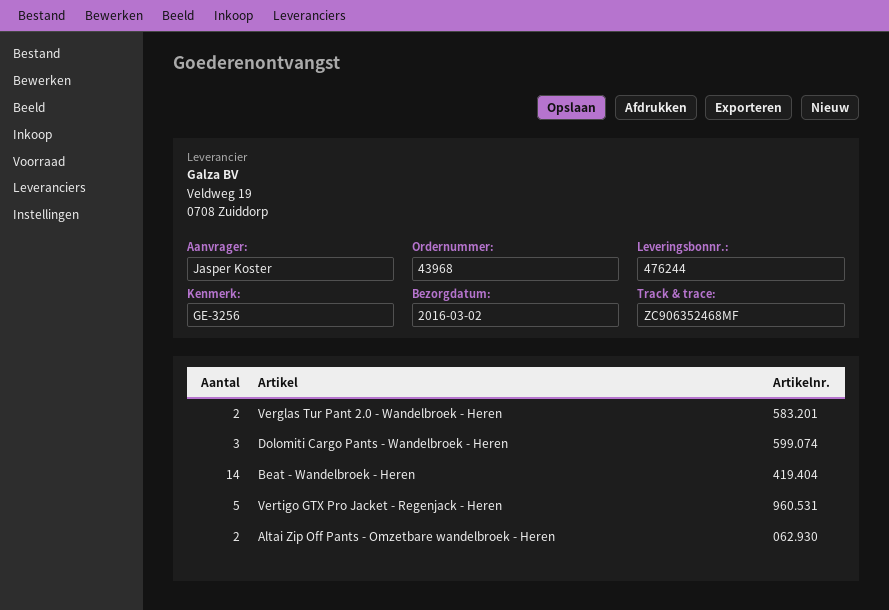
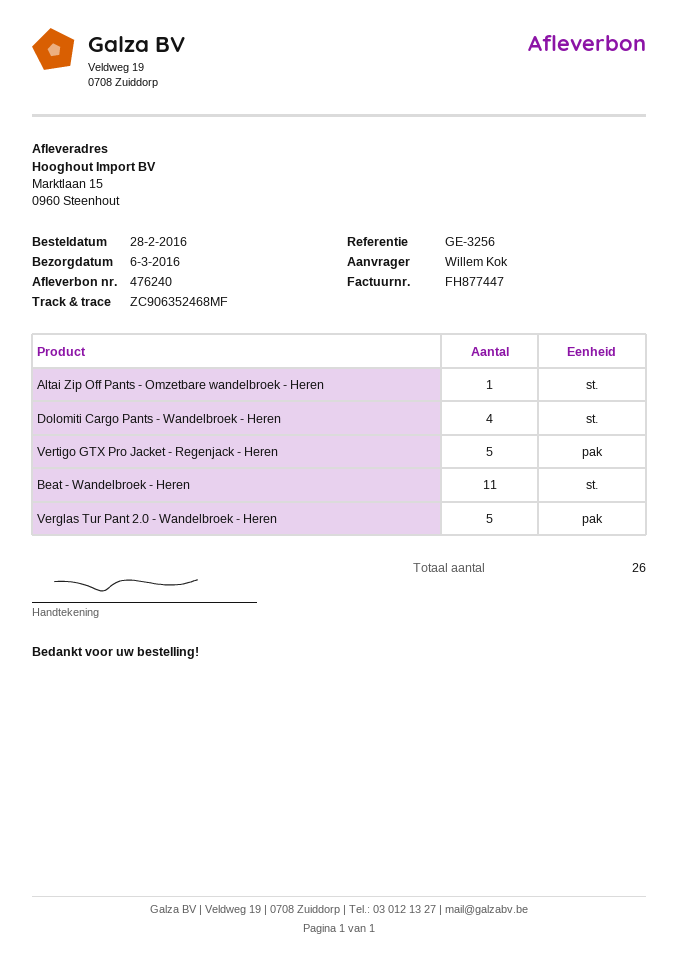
delivery note number: 476244 -> 476240
delivery date: 2016-03-02 -> 2016-03-06
ordered by: Jasper Koster -> Willem Kok
Verglas Tur Pant 2.0 - Wandelbroek - Heren: 2 -> 5
Dolomiti Cargo Pants - Wandelbroek - Heren: 3 -> 4
Beat - Wandelbroek - Heren: 14 -> 11
Altai Zip Off Pants - Omzetbare wandelbroek - Heren: 2 -> 1

